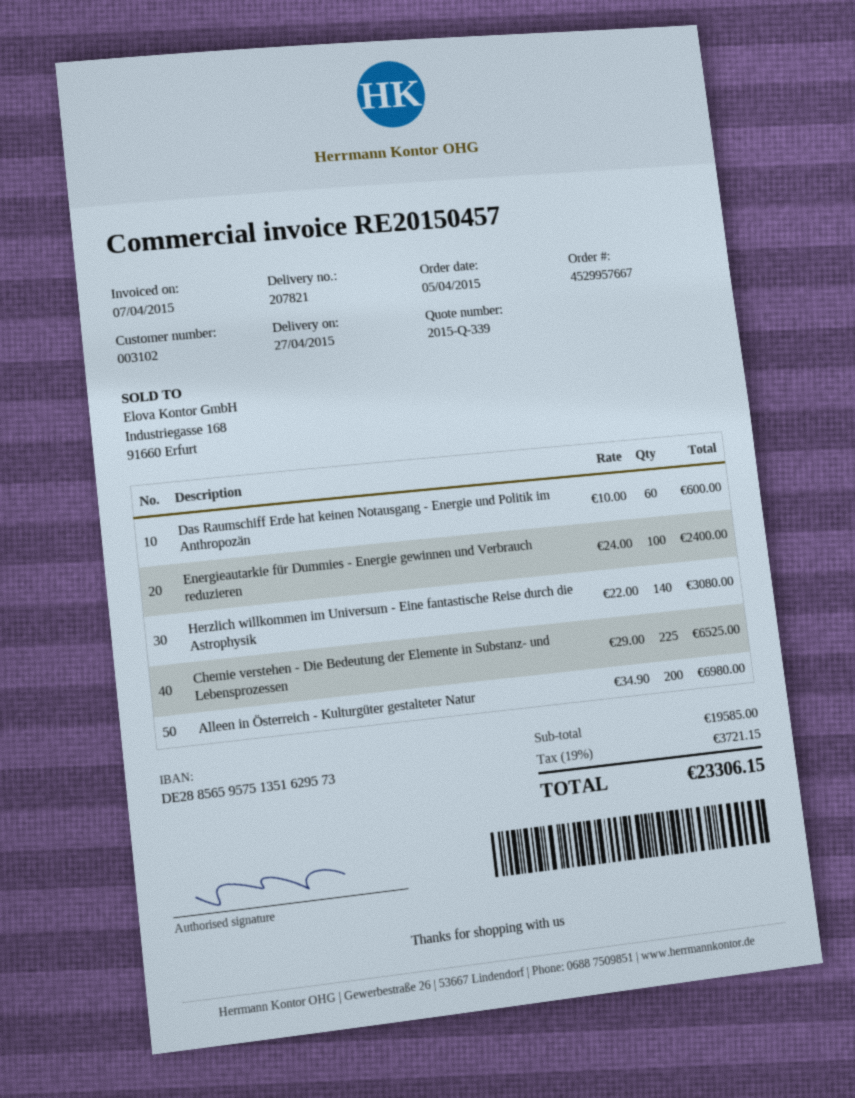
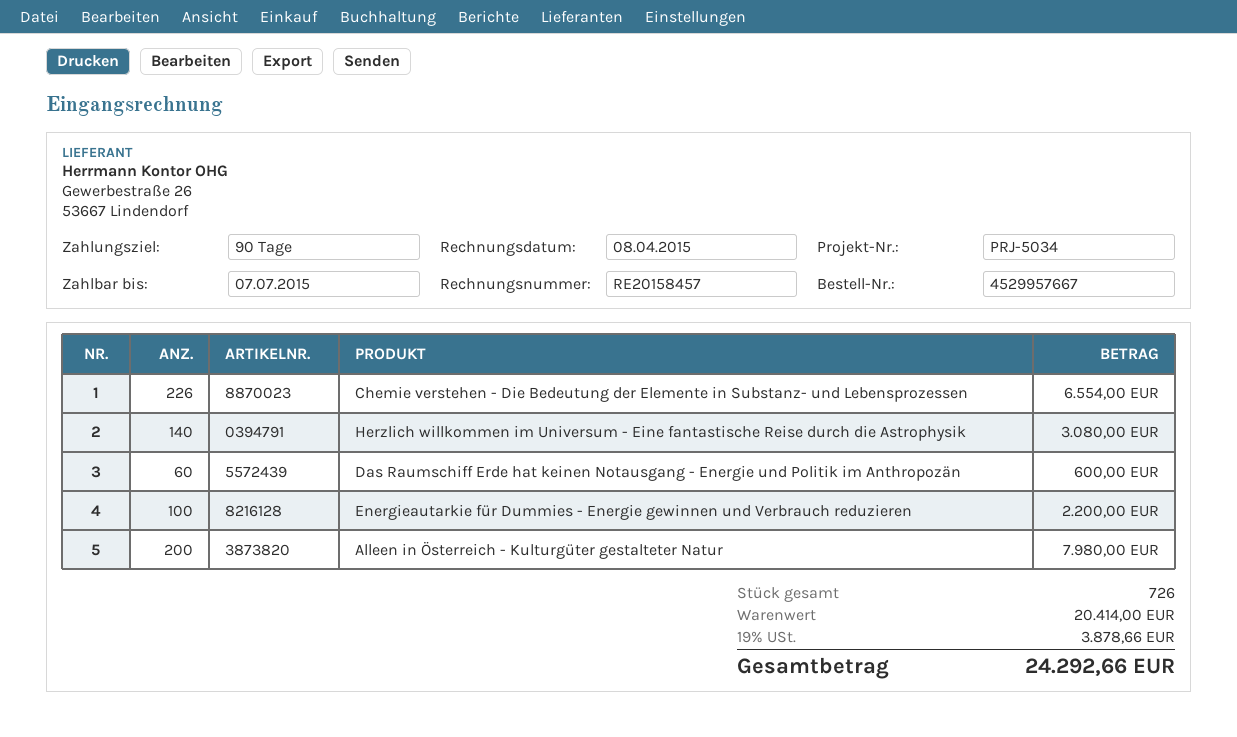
invoice number: RE20150457 -> RE20158457
invoice date: 2015-04-07 -> 2015-04-08
Energieautarkie für Dummies - Energie gewinnen und Verbrauch reduzieren: 100 for 2400.00 -> 100 for 2200.00
Chemie verstehen - Die Bedeutung der Elemente in Substanz- und Lebensprozessen: 225 for 6525.00 -> 226 for 6554.00
Alleen in Österreich - Kulturgüter gestalteter Natur: 200 for 6980.00 -> 200 for 7980.00
subtotal: 19585.00 -> 20414.00
tax: 19% = 3721.15 -> 19% = 3878.66
total: 23306.15 -> 24292.66

